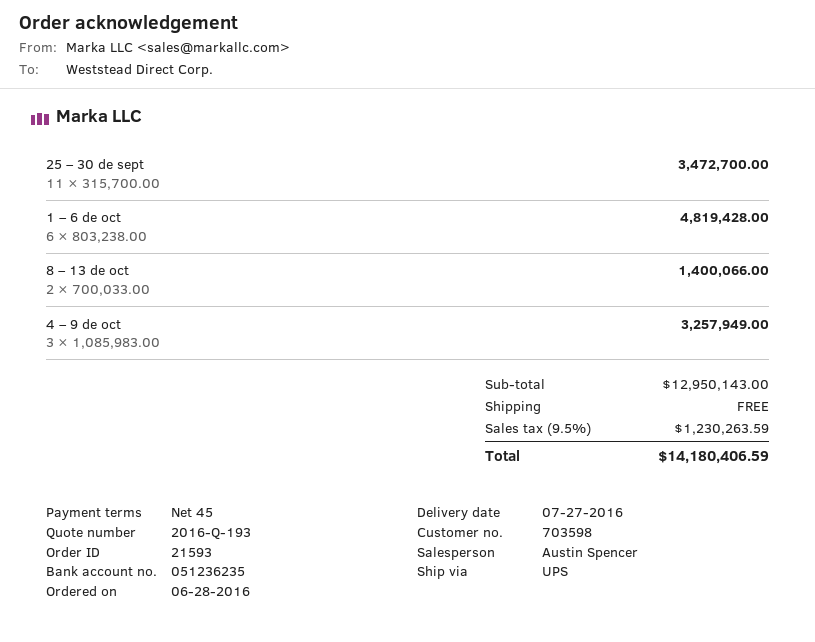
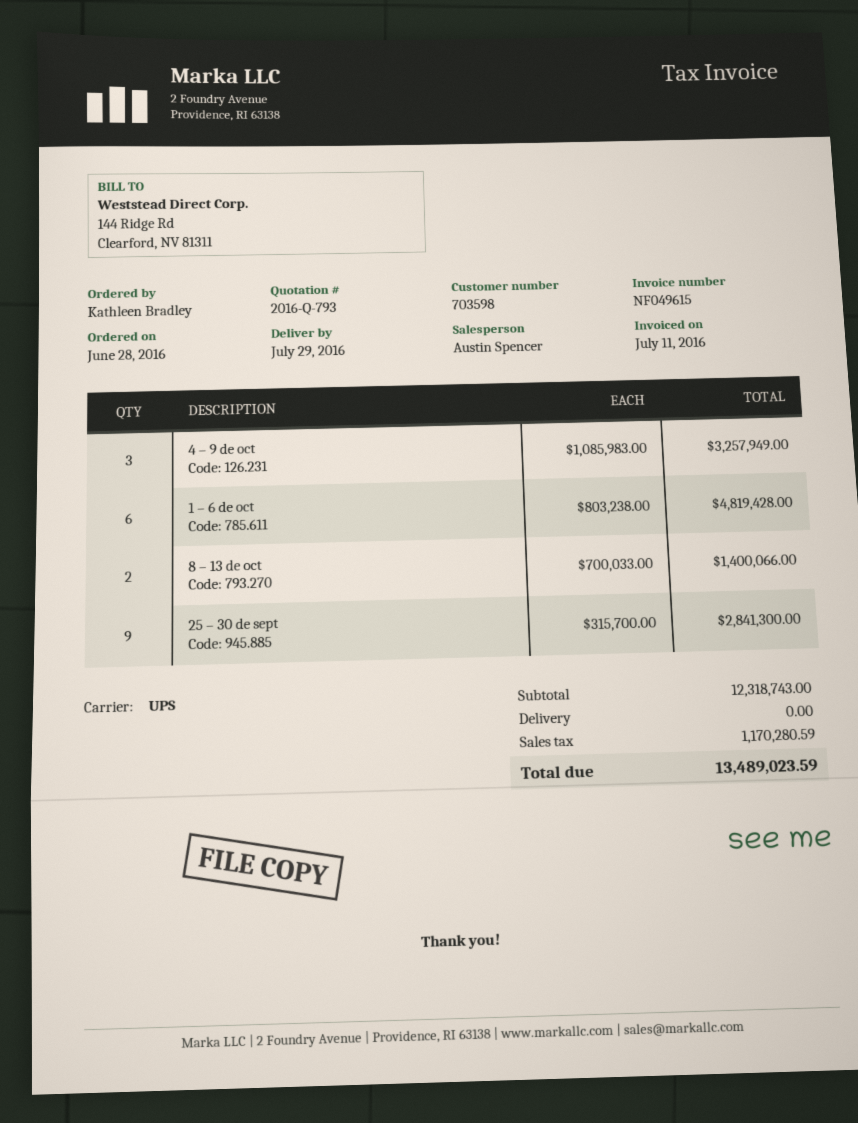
quote number: 2016-Q-193 -> 2016-Q-793
delivery date: 2016-07-27 -> 2016-07-29
25 – 30 de sept: 11 x 315700.00 = 3472700.00 -> 9 x 315700.00 = 2841300.00
subtotal: 12950143.00 -> 12318743.00
tax: 1230263.59 -> 1170280.59
total: 14180406.59 -> 13489023.59

